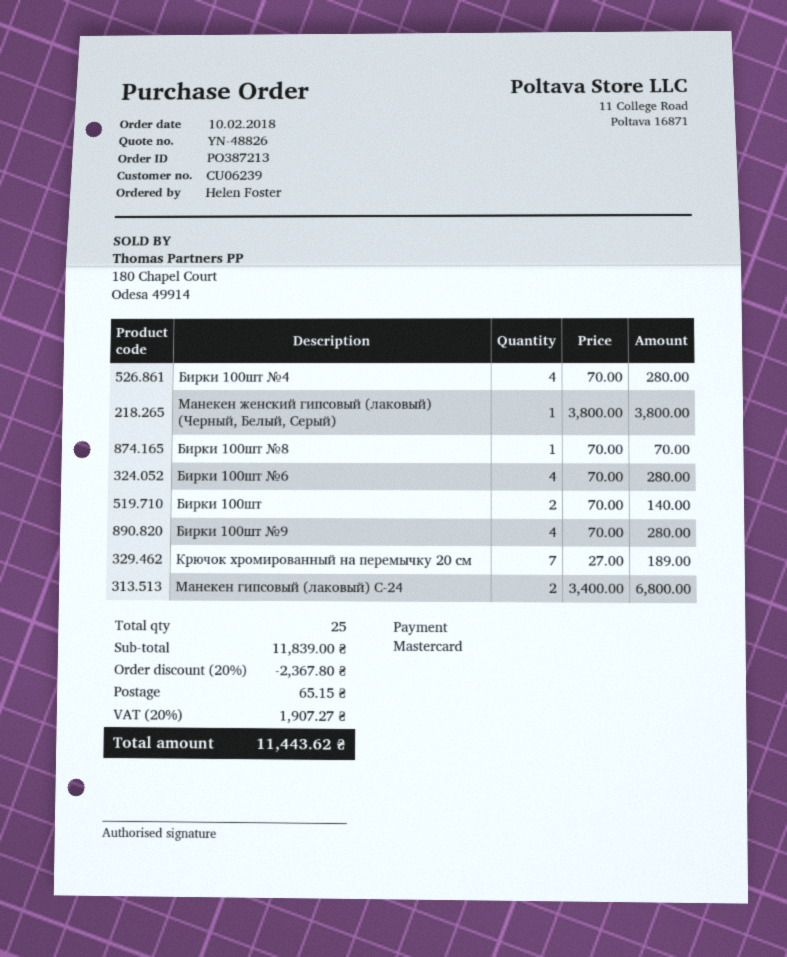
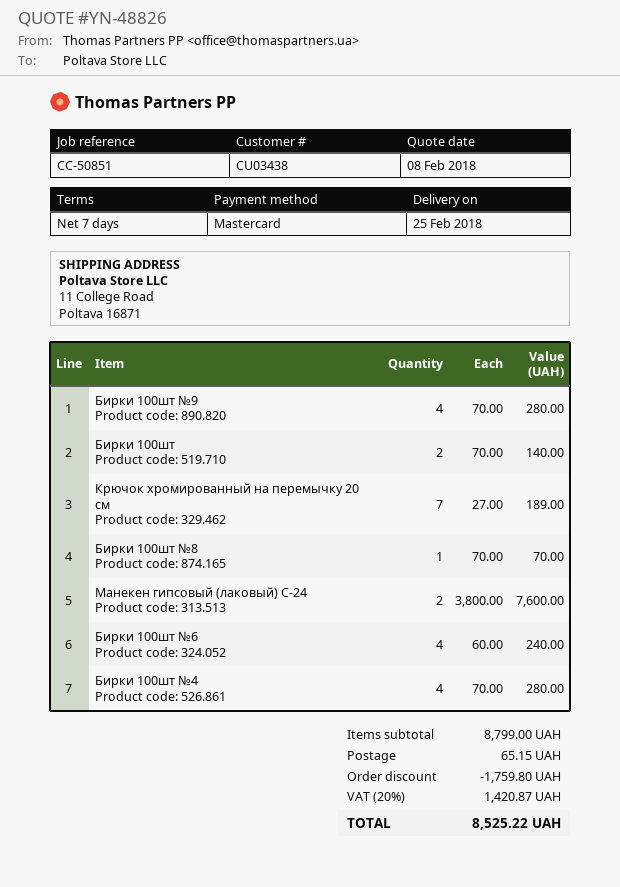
customer number: CU06239 -> CU03438
Манекен женский гипсовый (лаковый) (Черный, Белый, Серый): 1 x 3800.00 = 3800.00 -> none
Бирки 100шт №6: 4 x 70.00 = 280.00 -> 4 x 60.00 = 240.00
Манекен гипсовый (лаковый) C-24: 2 x 3400.00 = 6800.00 -> 2 x 3800.00 = 7600.00
subtotal: 11839.00 -> 8799.00
discount: 2367.80 -> 1759.80
tax: 20% = 1907.27 -> 20% = 1420.87
total: 11443.62 -> 8525.22

